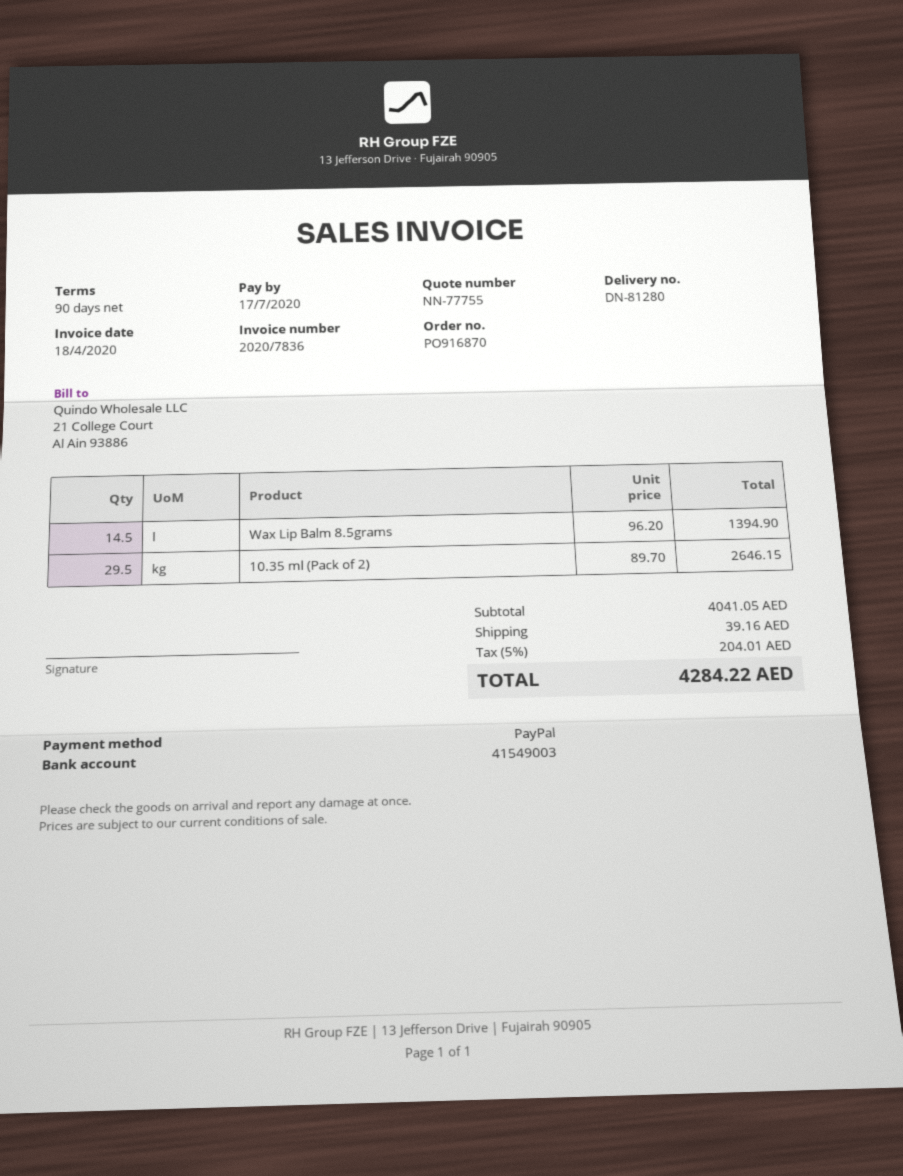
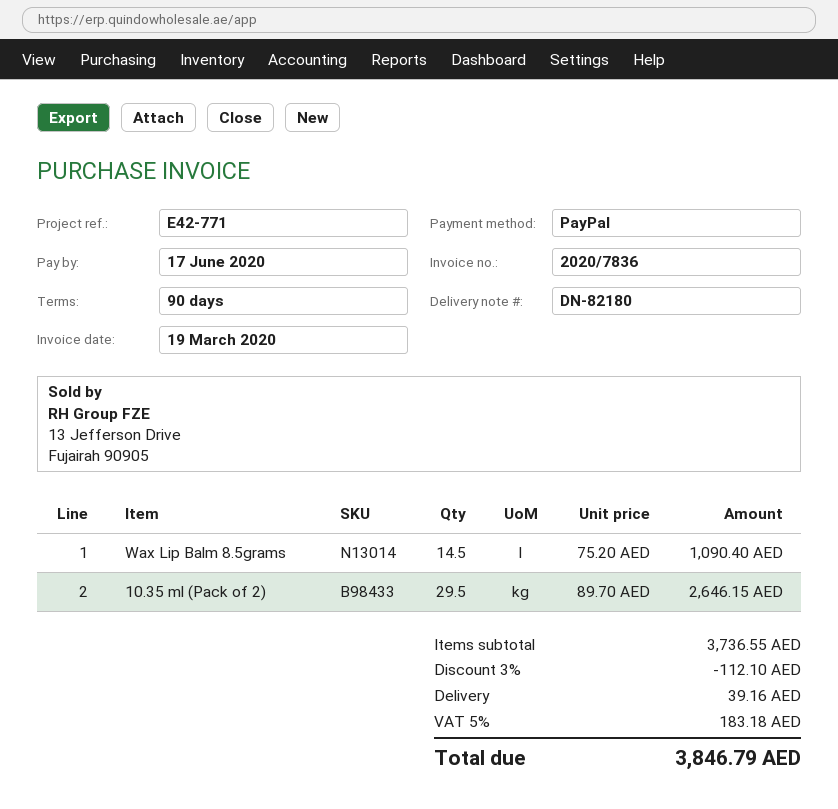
delivery note number: DN-81280 -> DN-82180
invoice date: 2020-04-18 -> 2020-03-19
due date: 2020-07-17 -> 2020-06-17
Wax Lip Balm 8.5grams: 14.5 x 96.20 = 1394.90 -> 14.5 x 75.20 = 1090.40
subtotal: 4041.05 -> 3736.55
discount: none -> 3% = 112.10
tax: 5% = 204.01 -> 5% = 183.18
total: 4284.22 -> 3846.79

